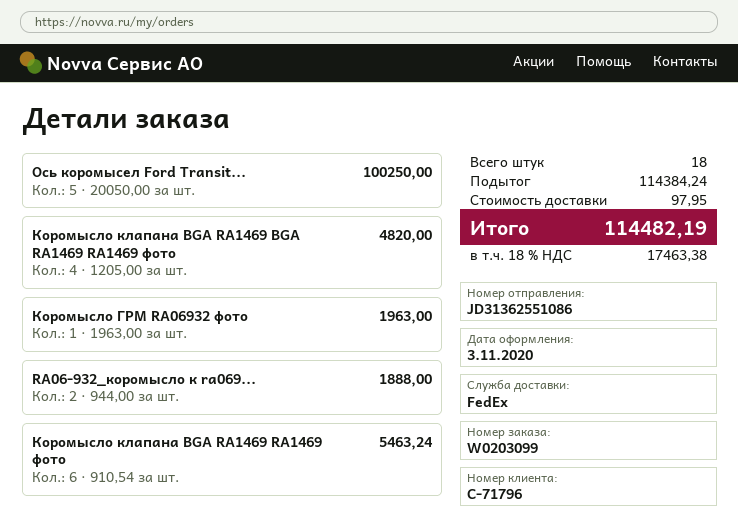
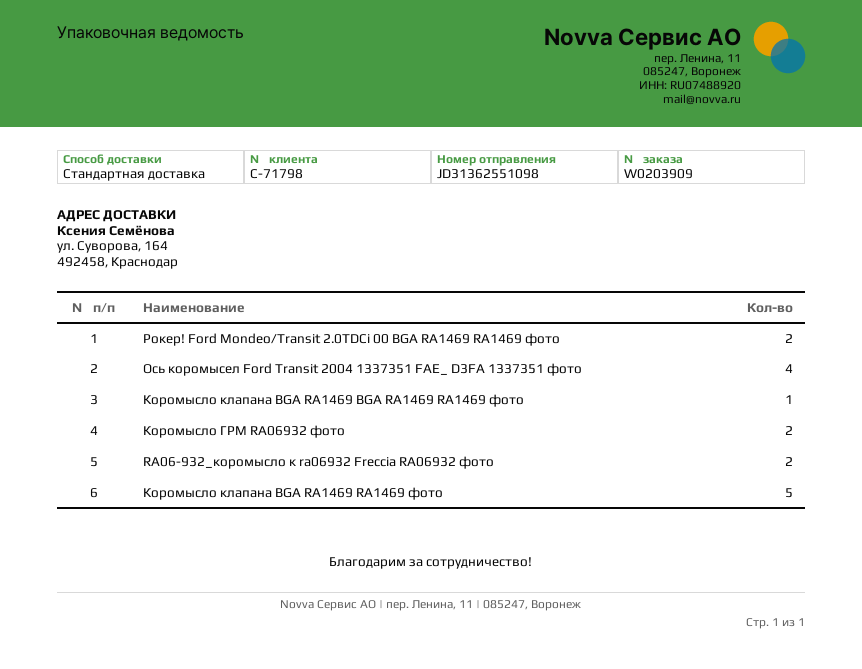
order number: W0203099 -> W0203909
customer number: C-71796 -> C-71798
shipping method: FedEx -> standard
tracking number: JD31362551086 -> JD31362551098
Ось коромысел Ford Transit...: 5 -> 4
Коромысло клапана BGA RA1469 BGA RA1469 RA1469 фото: 4 -> 1
Коромысло ГРМ RA06932 фото: 1 -> 2
Коромысло клапана BGA RA1469 RA1469 фото: 6 -> 5
Рокер! Ford Mondeo/Transit 2.0TDCi 00 BGA RA1469 RA1469 фото: none -> 2

